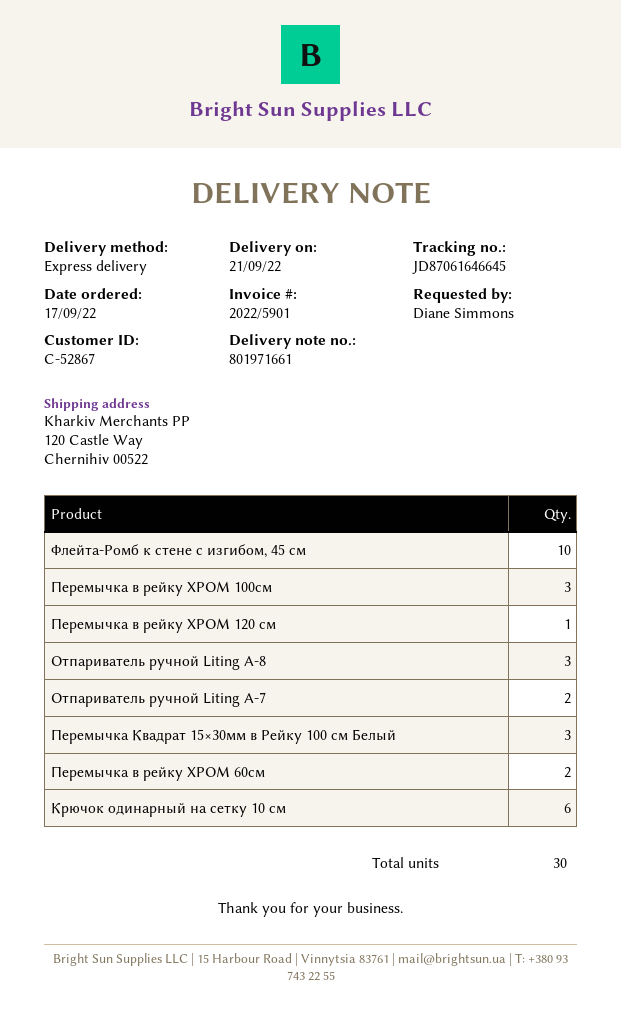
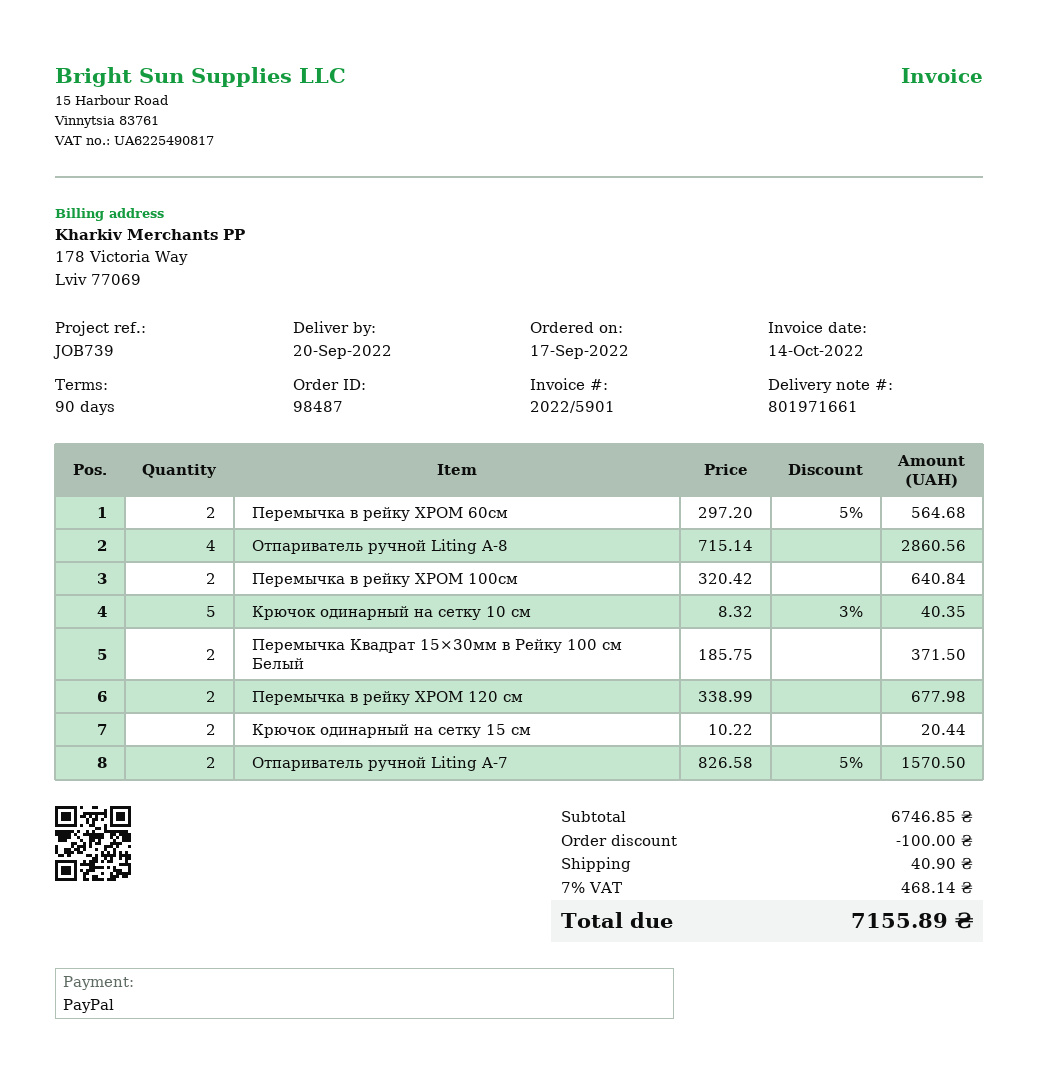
delivery date: 2022-09-21 -> 2022-09-20
Флейта-Ромб к стене с изгибом, 45 cм: 10 -> none
Перемычка в рейку ХРОМ 100см: 3 -> 2
Перемычка в рейку ХРОМ 120 см: 1 -> 2
Отпариватель ручной Liting A-8: 3 -> 4
Перемычка Квадрат 15×30мм в Рейку 100 см Белый: 3 -> 2
Крючок одинарный на сетку 10 см: 6 -> 5
Крючок одинарный на сетку 15 см: none -> 2

